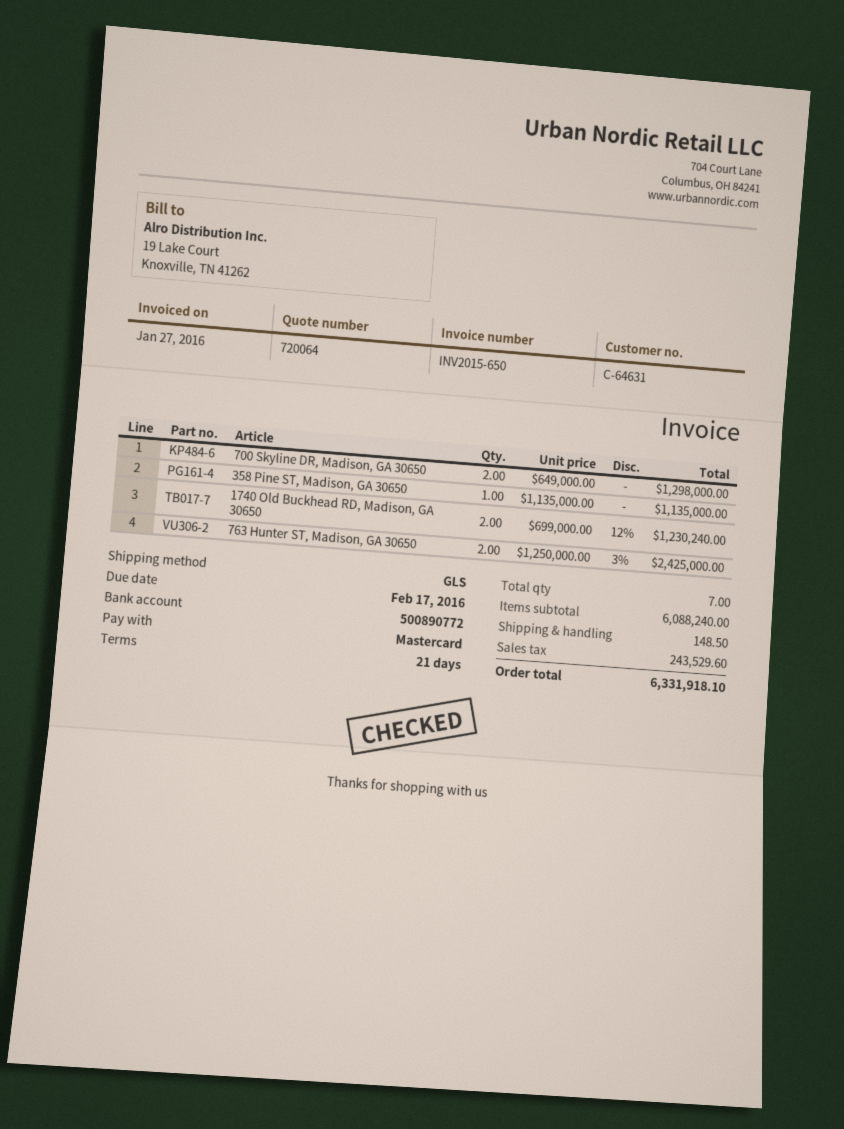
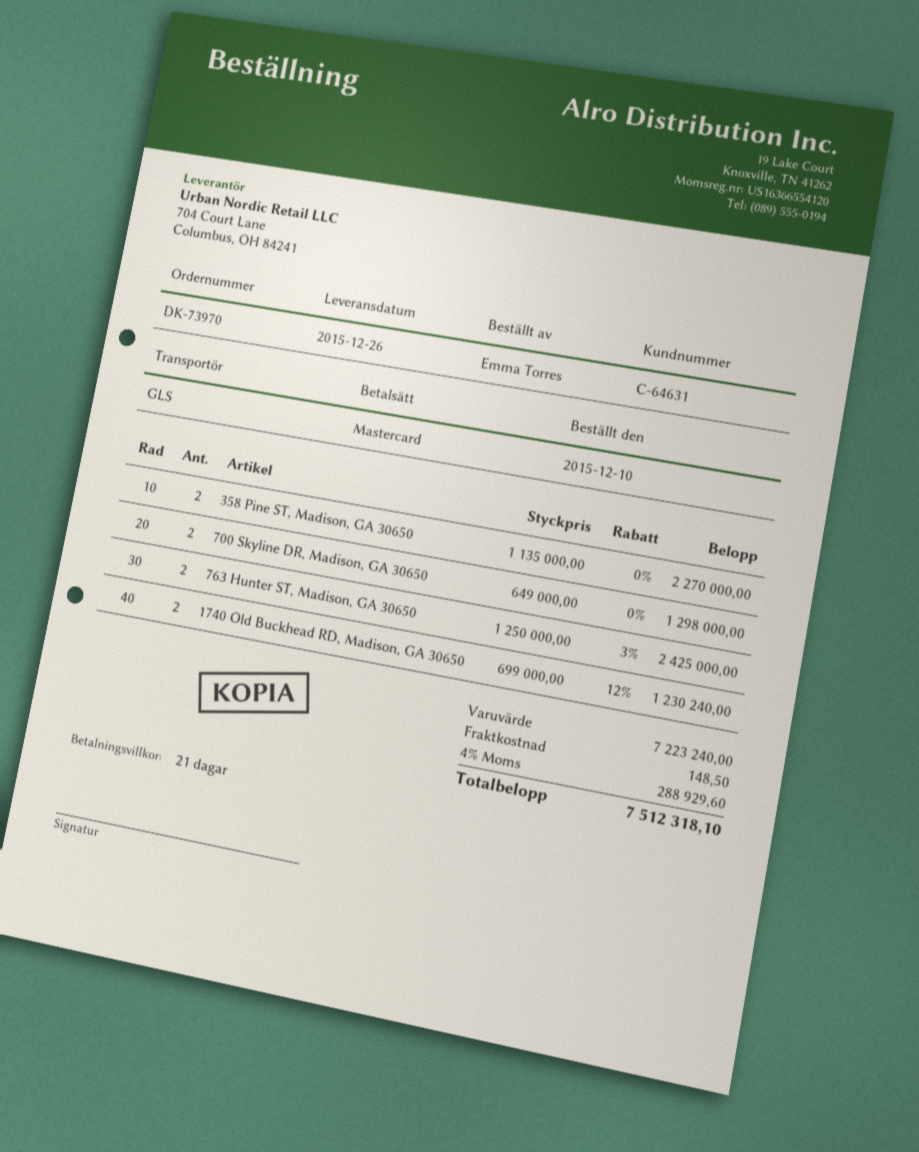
358 Pine ST, Madison, GA 30650: 1 x 1135000.00 = 1135000.00 -> 2 x 1135000.00 = 2270000.00
subtotal: 6088240.00 -> 7223240.00
tax: 243529.60 -> 288929.60
total: 6331918.10 -> 7512318.10

